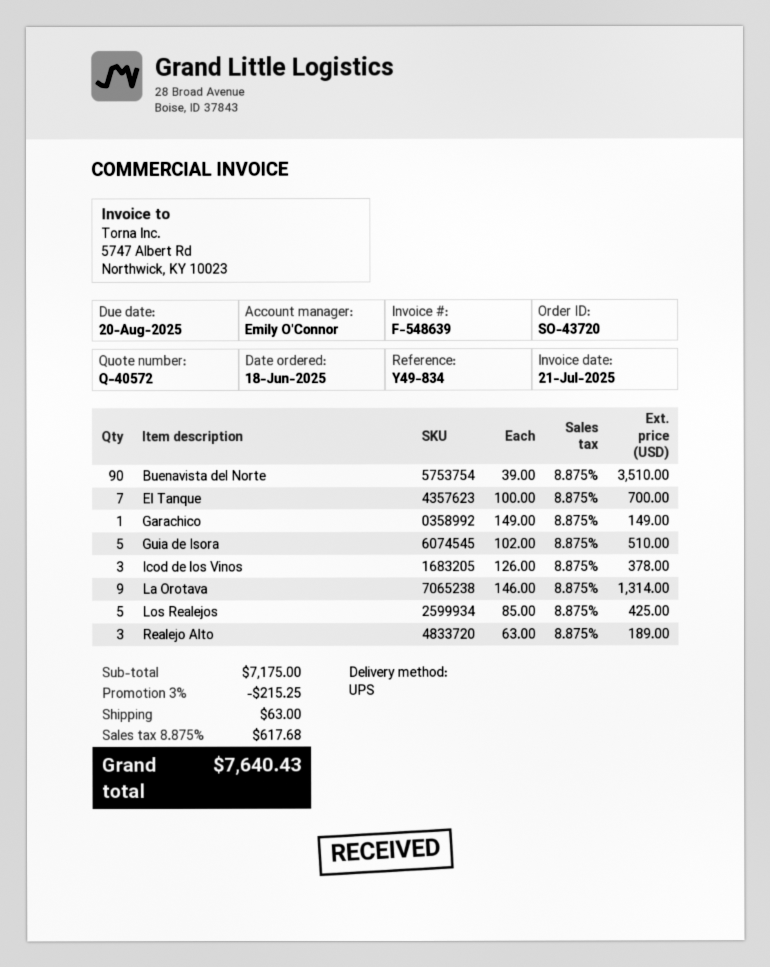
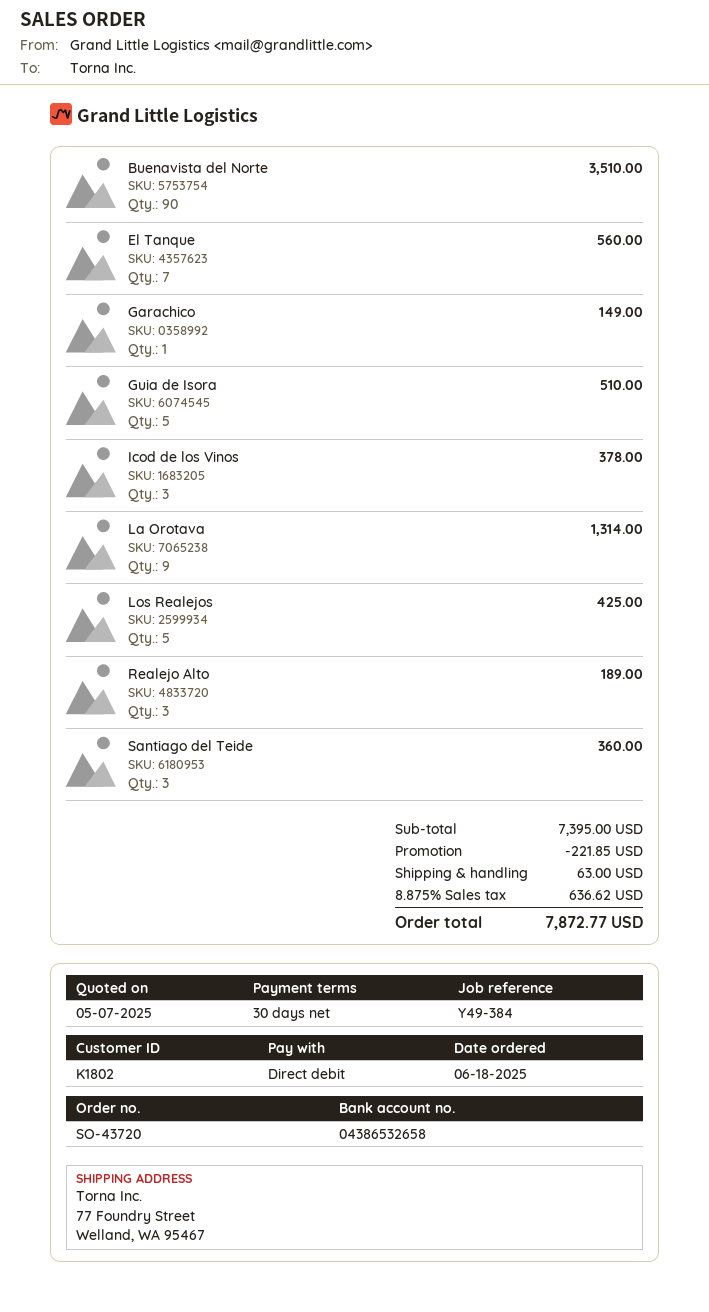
reference: Y49-834 -> Y49-384
El Tanque: 7 for 700.00 -> 7 for 560.00
Santiago del Teide: none -> 3 for 360.00
subtotal: 7175.00 -> 7395.00
discount: 215.25 -> 221.85
tax: 8.875% = 617.68 -> 8.875% = 636.62
total: 7640.43 -> 7872.77

